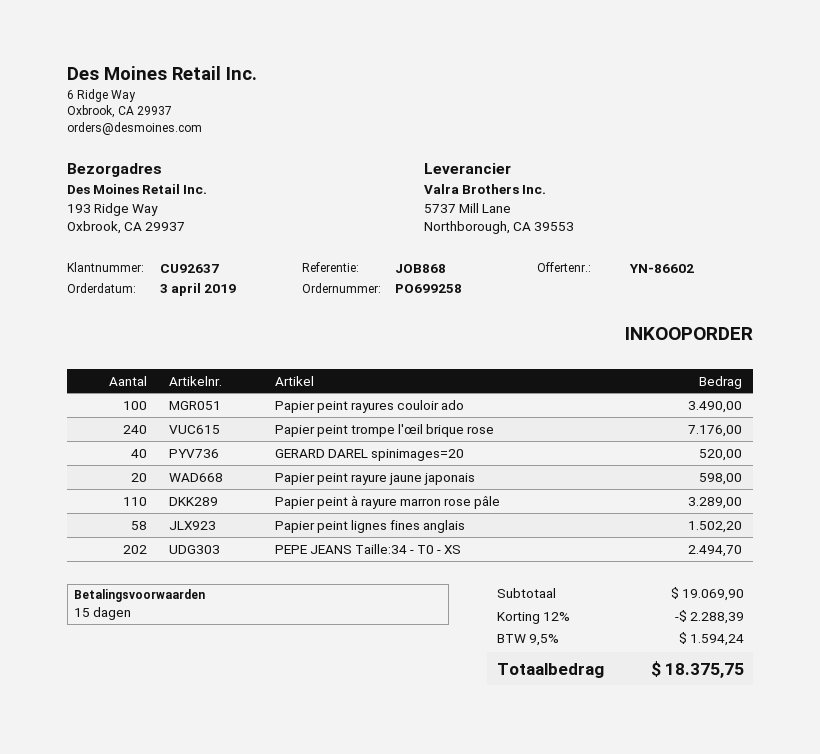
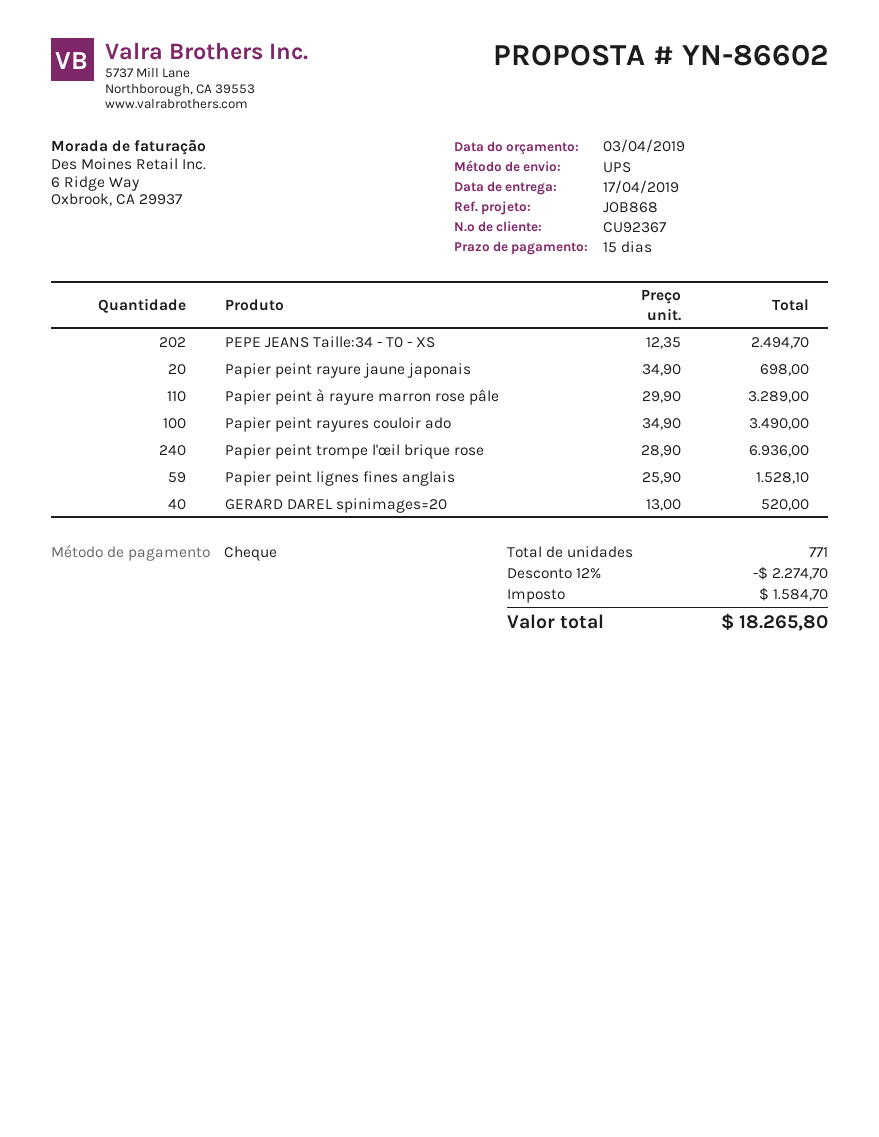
customer number: CU92637 -> CU92367
Papier peint trompe l'œil brique rose: 240 for 7176.00 -> 240 for 6936.00
Papier peint rayure jaune japonais: 20 for 598.00 -> 20 for 698.00
Papier peint lignes fines anglais: 58 for 1502.20 -> 59 for 1528.10
discount: 12% = 2288.39 -> 12% = 2274.70
tax: 1594.24 -> 1584.70
total: 18375.75 -> 18265.80

